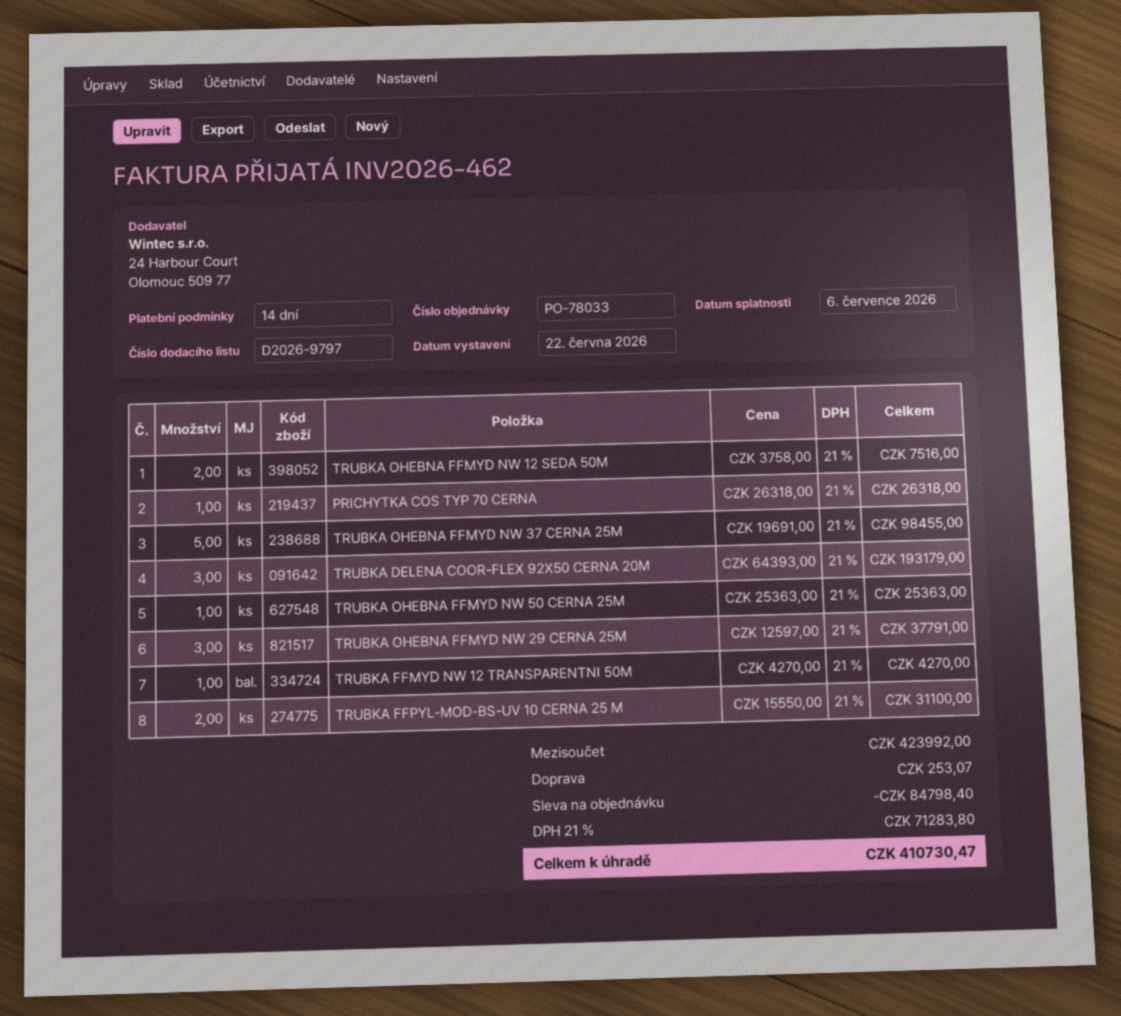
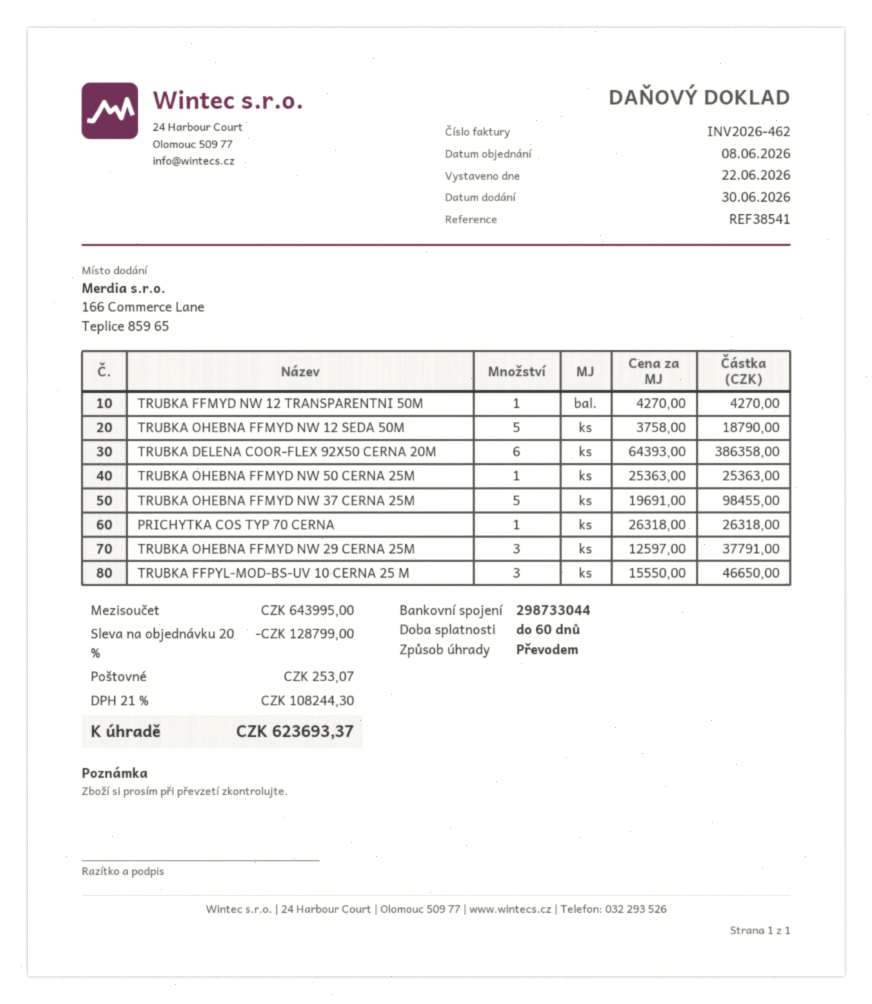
payment terms: 14 days -> 60 days
TRUBKA OHEBNA FFMYD NW 12 SEDA 50M: 2 x 3758.00 = 7516.00 -> 5 x 3758.00 = 18790.00
TRUBKA DELENA COOR-FLEX 92X50 CERNA 20M: 3 x 64393.00 = 193179.00 -> 6 x 64393.00 = 386358.00
TRUBKA FFPYL-MOD-BS-UV 10 CERNA 25 M: 2 x 15550.00 = 31100.00 -> 3 x 15550.00 = 46650.00
subtotal: 423992.00 -> 643995.00
discount: 84798.40 -> 128799.00
tax: 21% = 71283.80 -> 21% = 108244.30
total: 410730.47 -> 623693.37

